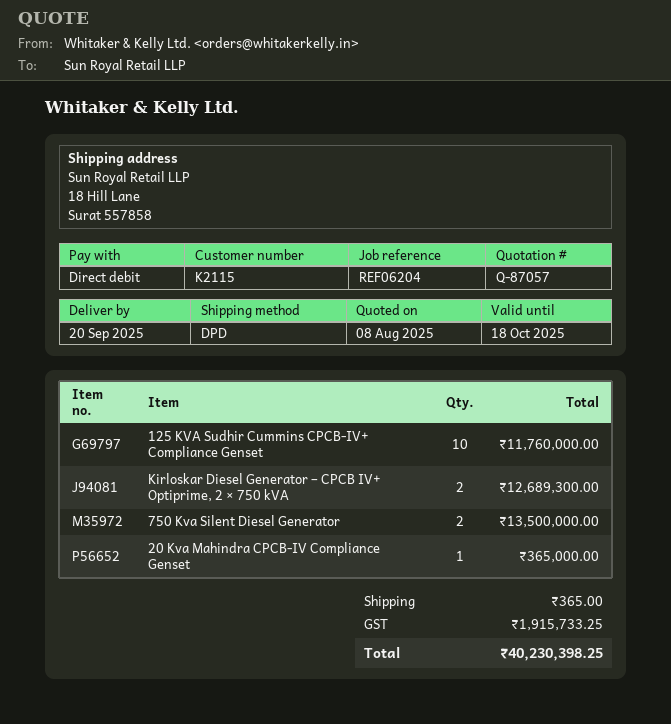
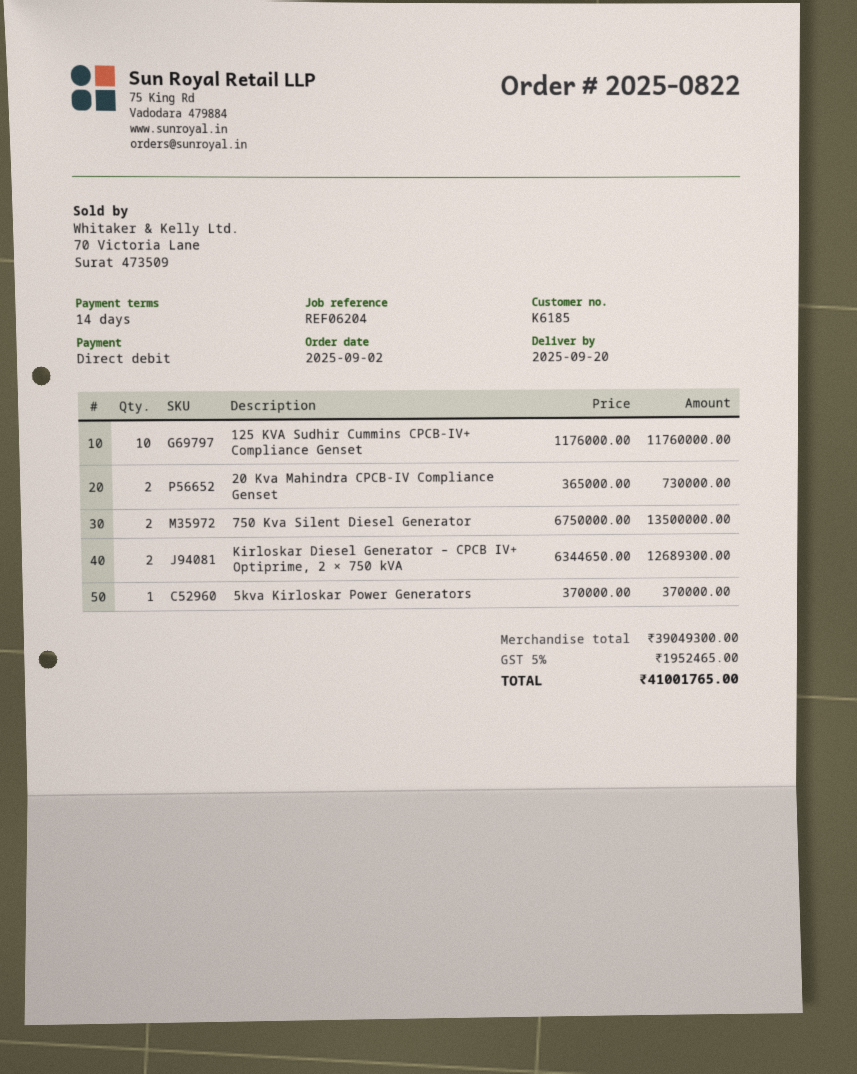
customer number: K2115 -> K6185
20 Kva Mahindra CPCB-IV Compliance Genset: 1 for 365000.00 -> 2 for 730000.00
5kva Kirloskar Power Generators: none -> 1 for 370000.00
shipping: 365.00 -> none
tax: 1915733.25 -> 1952465.00
total: 40230398.25 -> 41001765.00

